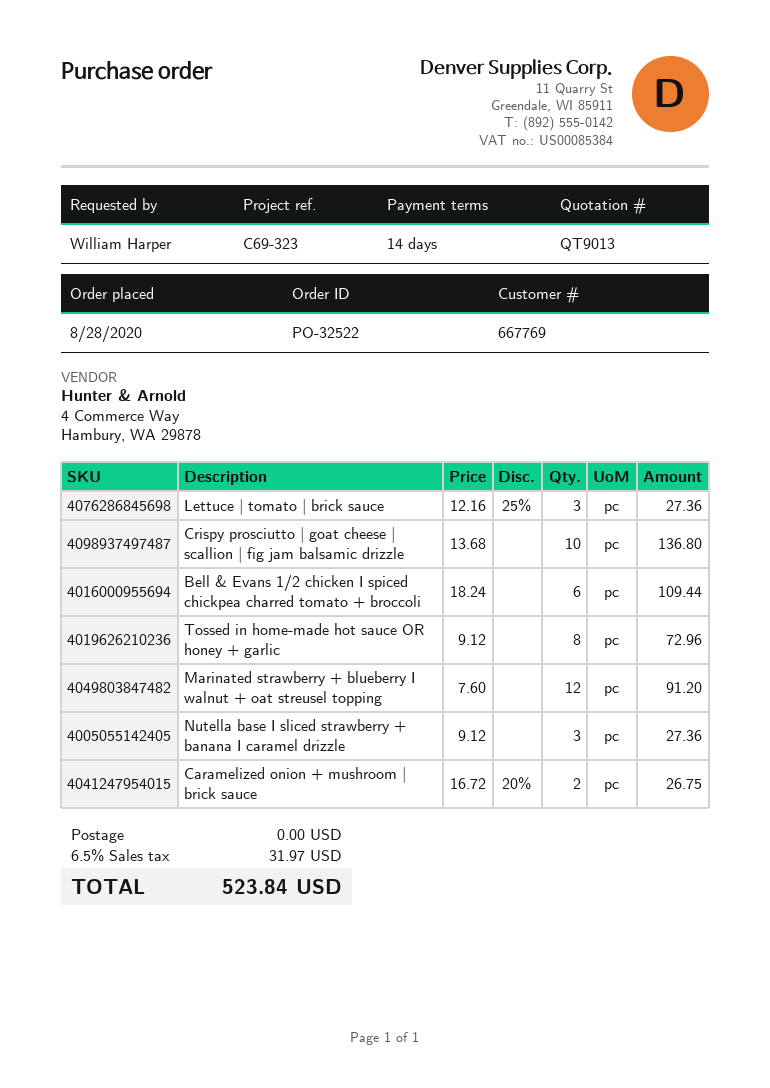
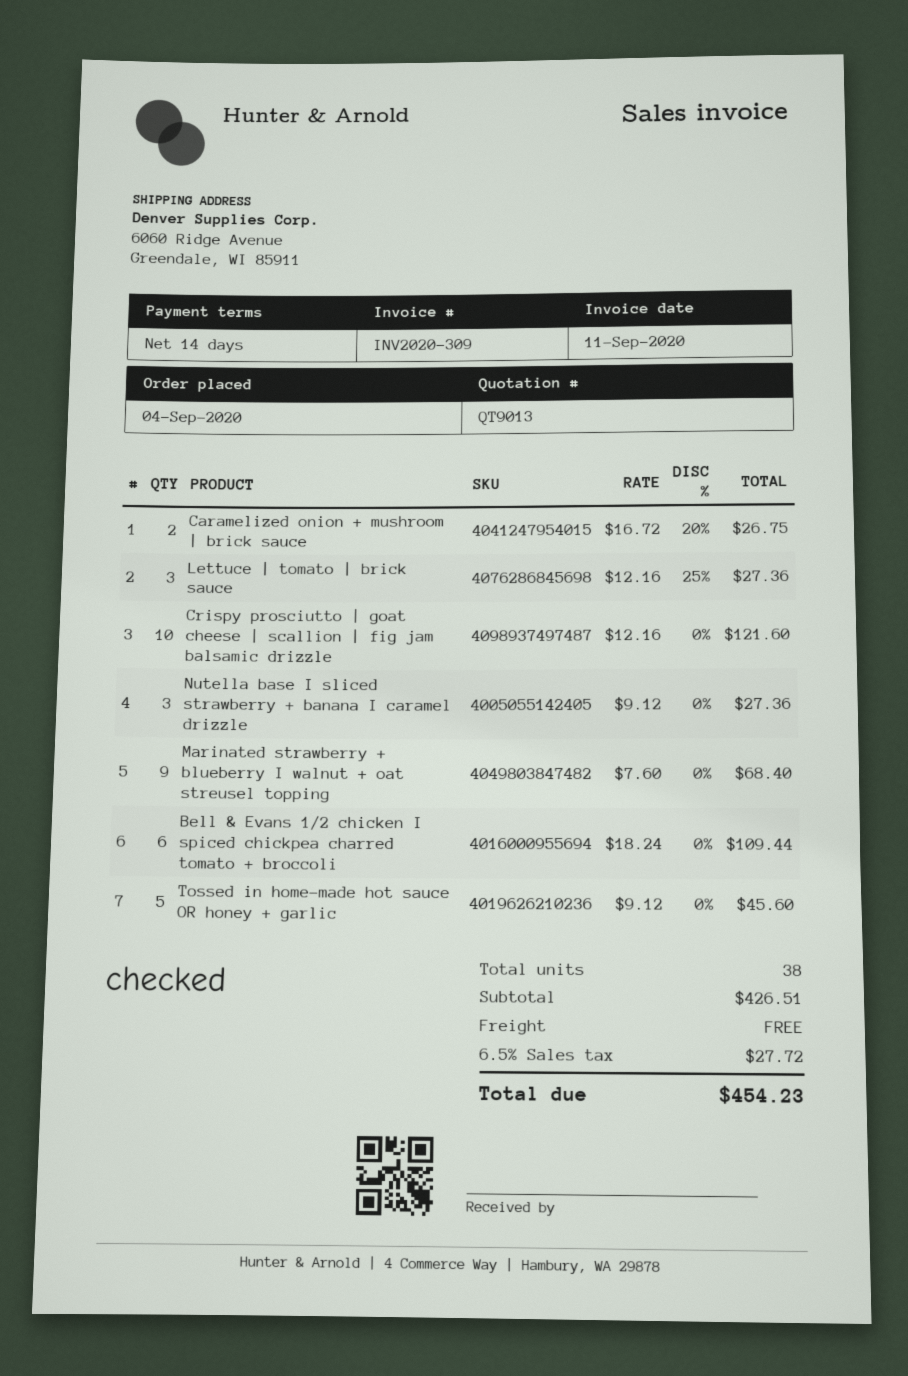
order date: 2020-08-28 -> 2020-09-04
Crispy prosciutto | goat cheese | scallion | fig jam balsamic drizzle: 10 x 13.68 = 136.80 -> 10 x 12.16 = 121.60
Tossed in home-made hot sauce OR honey + garlic: 8 x 9.12 = 72.96 -> 5 x 9.12 = 45.60
Marinated strawberry + blueberry I walnut + oat streusel topping: 12 x 7.60 = 91.20 -> 9 x 7.60 = 68.40
tax: 6.5% = 31.97 -> 6.5% = 27.72
total: 523.84 -> 454.23

